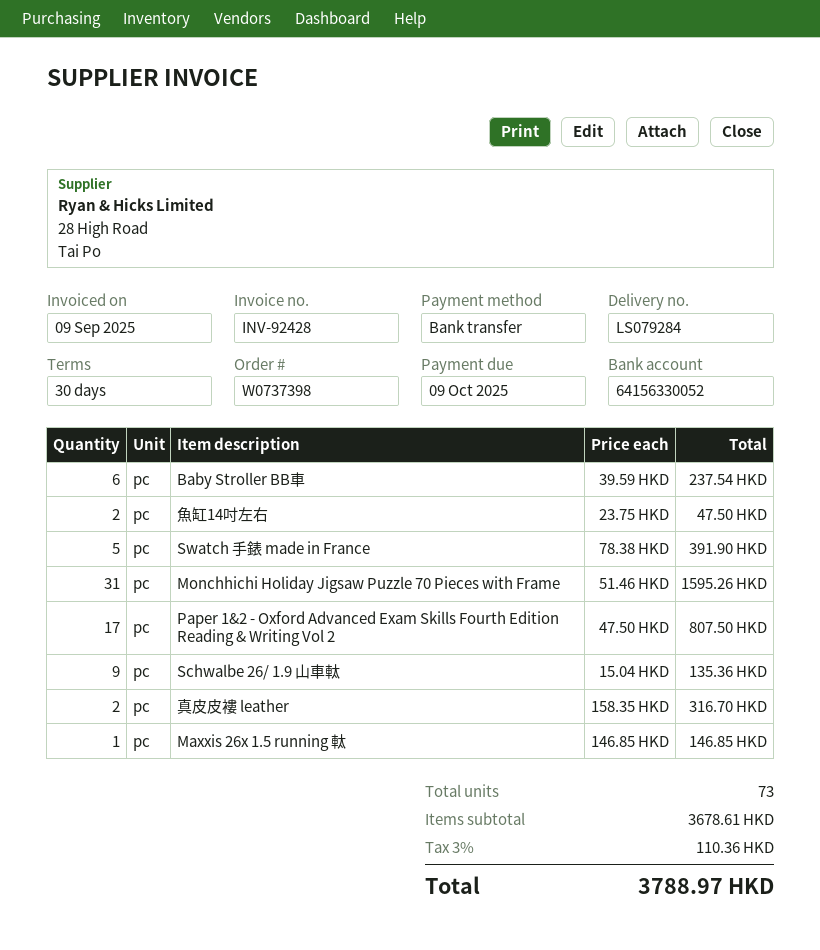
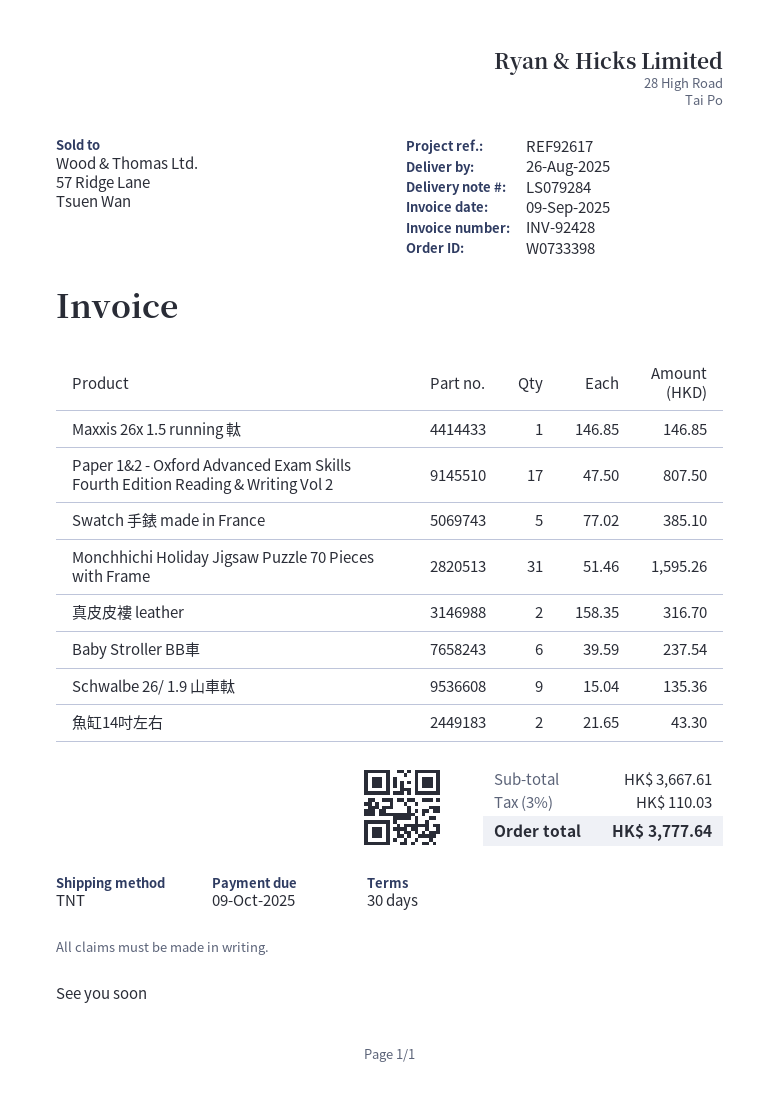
order number: W0737398 -> W0733398
魚缸14吋左右: 2 x 23.75 = 47.50 -> 2 x 21.65 = 43.30
Swatch 手錶 made in France: 5 x 78.38 = 391.90 -> 5 x 77.02 = 385.10
subtotal: 3678.61 -> 3667.61
tax: 3% = 110.36 -> 3% = 110.03
total: 3788.97 -> 3777.64

